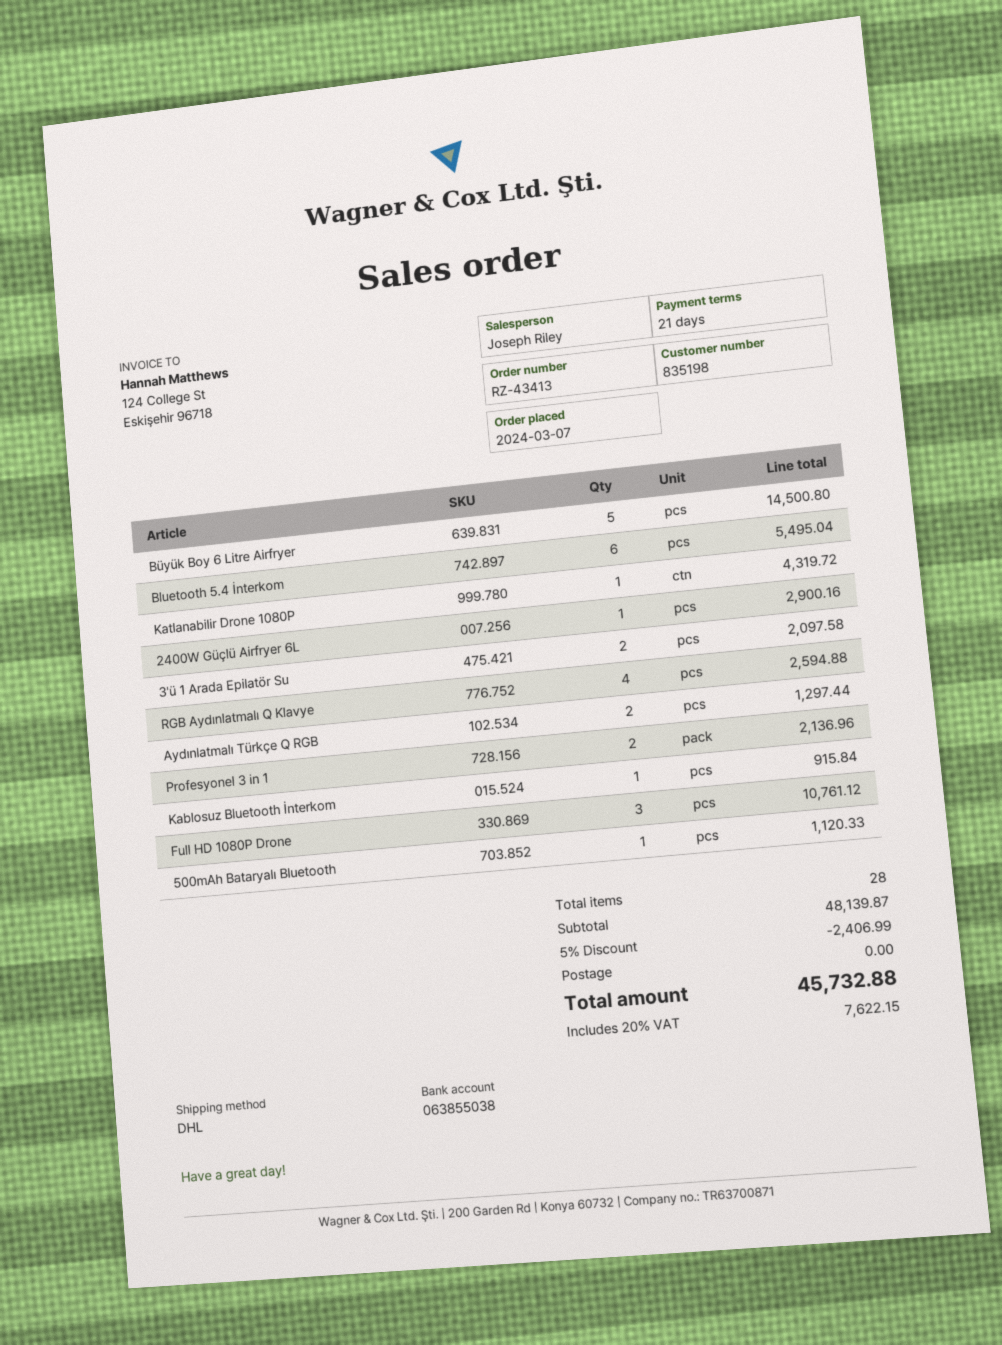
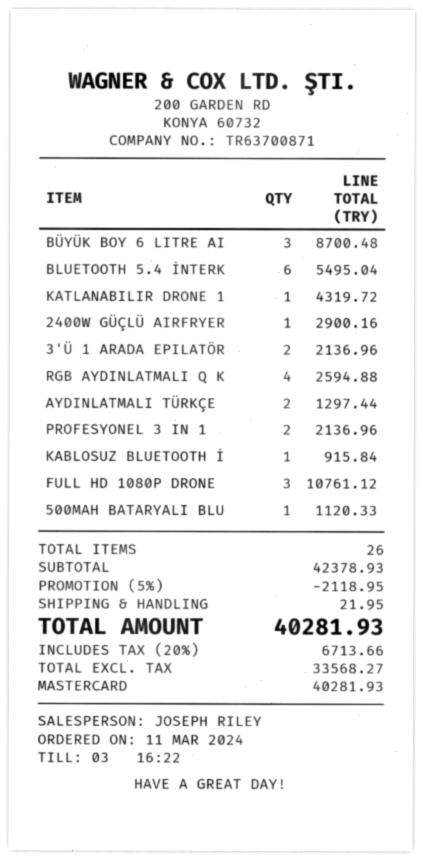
order date: 2024-03-07 -> 2024-03-11
Büyük Boy 6 Litre Airfryer: 5 for 14500.80 -> 3 for 8700.48
3'ü 1 Arada Epilatör Su: 2 for 2097.58 -> 2 for 2136.96
total quantity: 28 -> 26
subtotal: 48139.87 -> 42378.93
discount: 5% = 2406.99 -> 5% = 2118.95
shipping: 0.00 -> 21.95
tax: 20% = 7622.15 -> 20% = 6713.66
total: 45732.88 -> 40281.93

